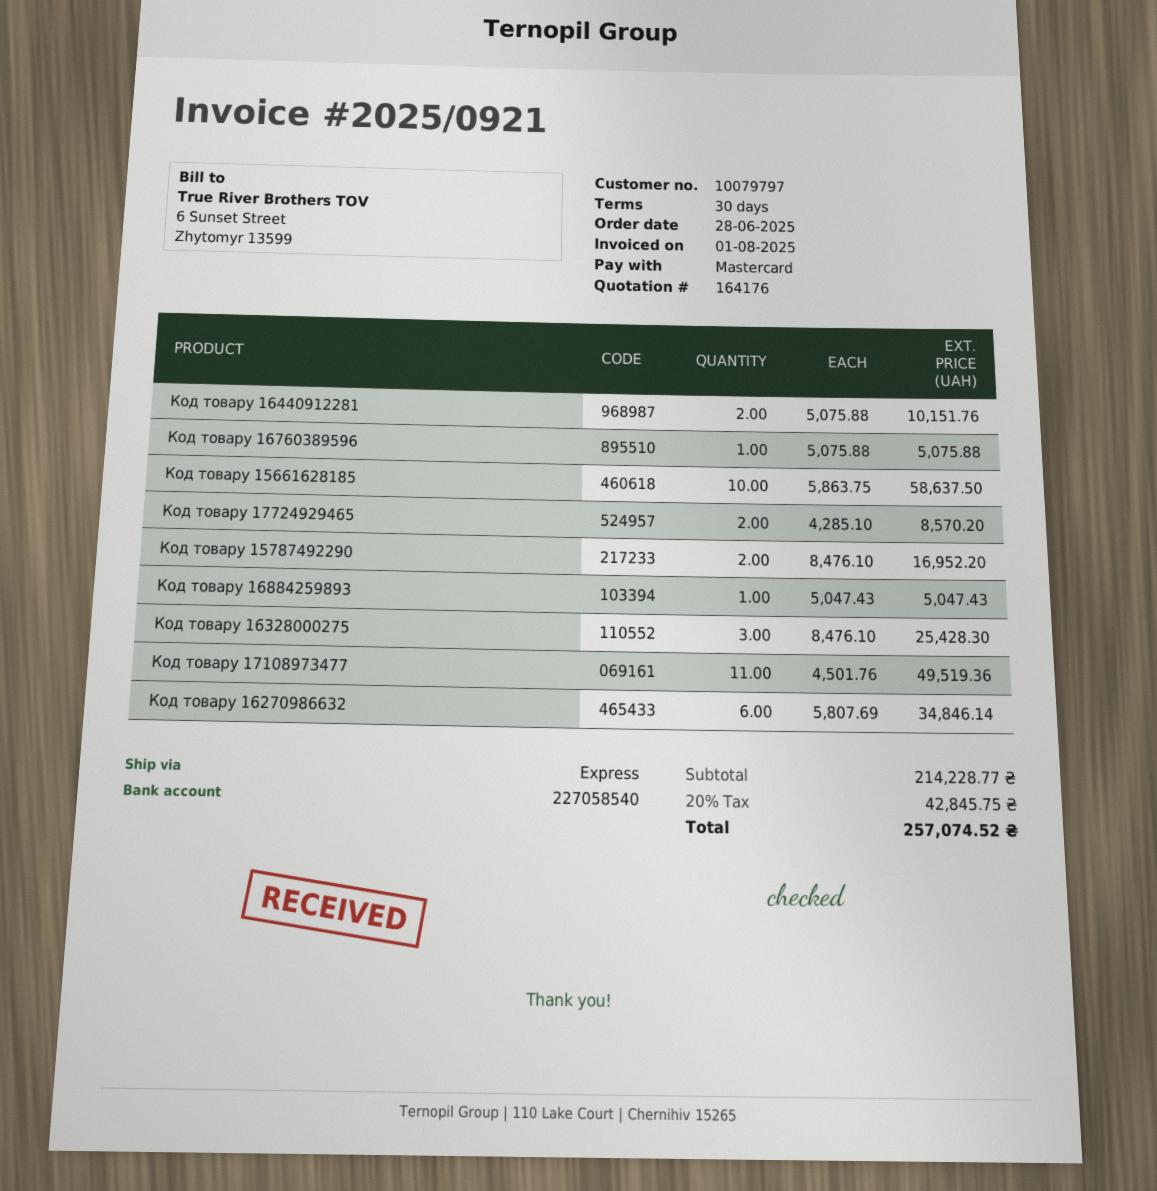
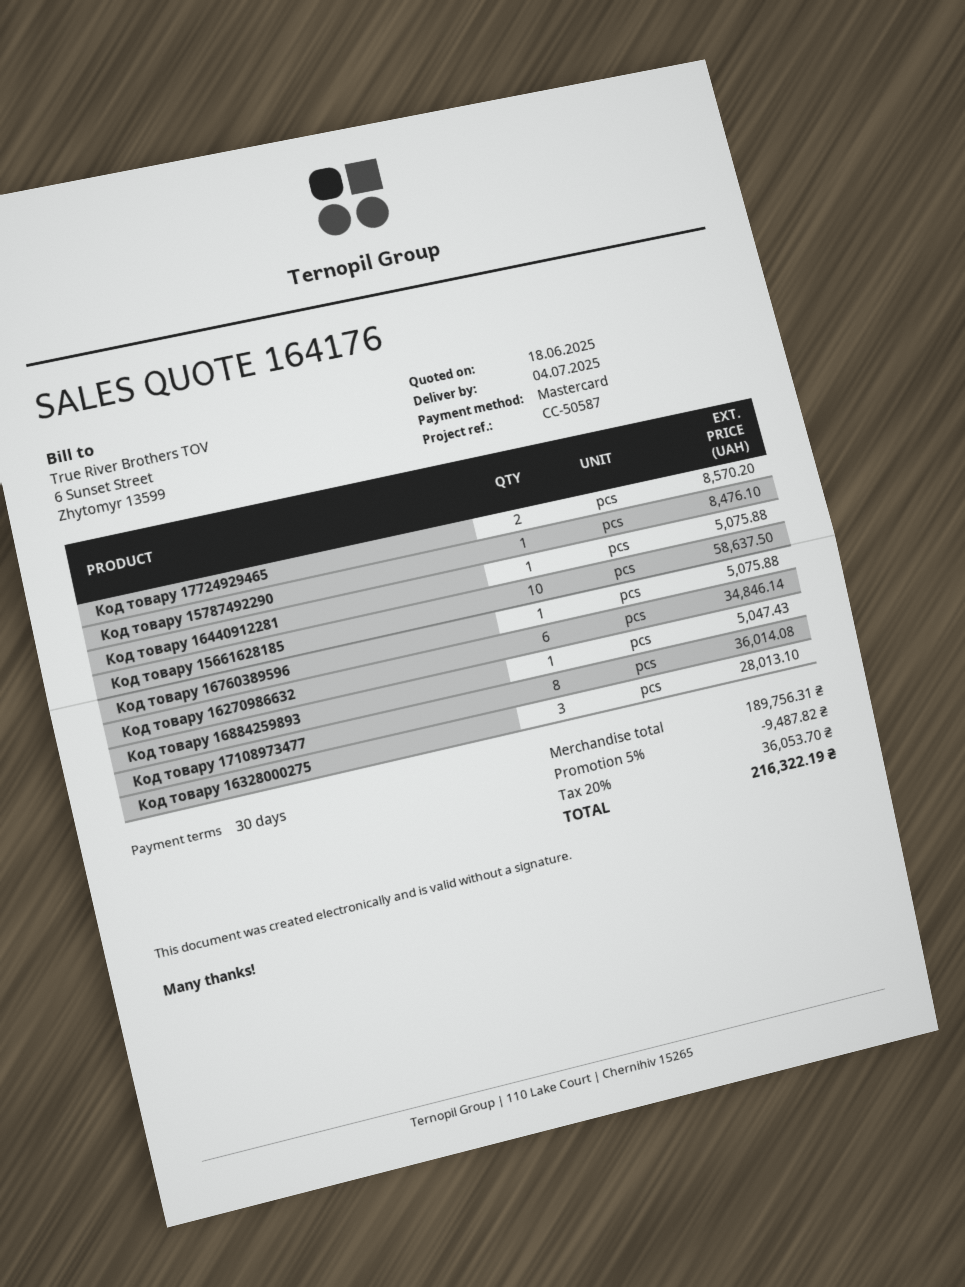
Код товару 16440912281: 2 for 10151.76 -> 1 for 5075.88
Код товару 15787492290: 2 for 16952.20 -> 1 for 8476.10
Код товару 16328000275: 3 for 25428.30 -> 3 for 28013.10
Код товару 17108973477: 11 for 49519.36 -> 8 for 36014.08
subtotal: 214228.77 -> 189756.31
discount: none -> 5% = 9487.82
tax: 20% = 42845.75 -> 20% = 36053.70
total: 257074.52 -> 216322.19

